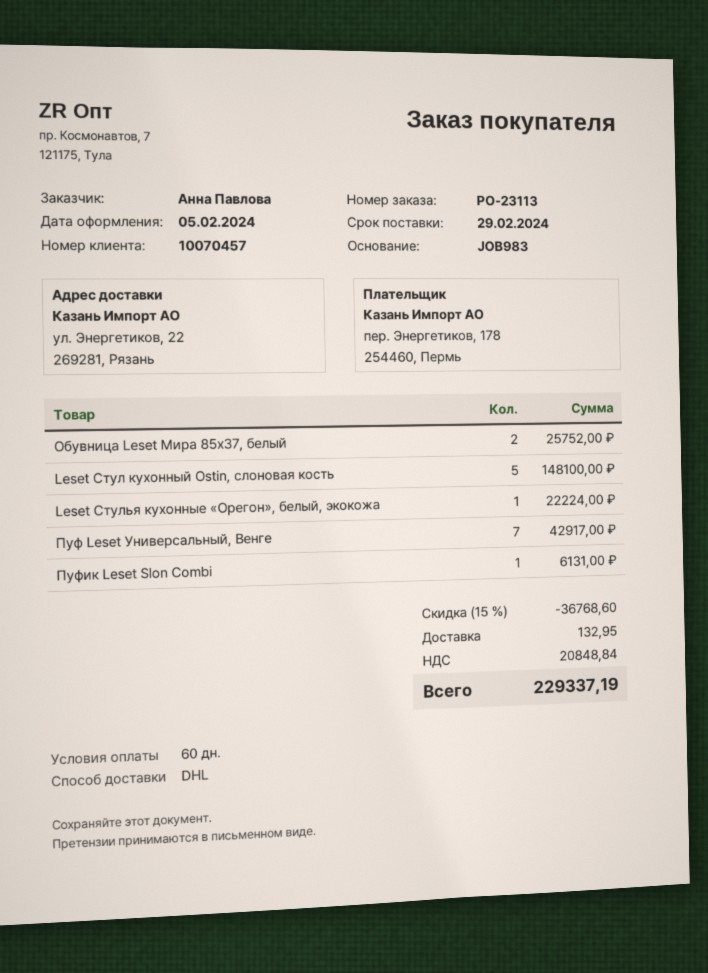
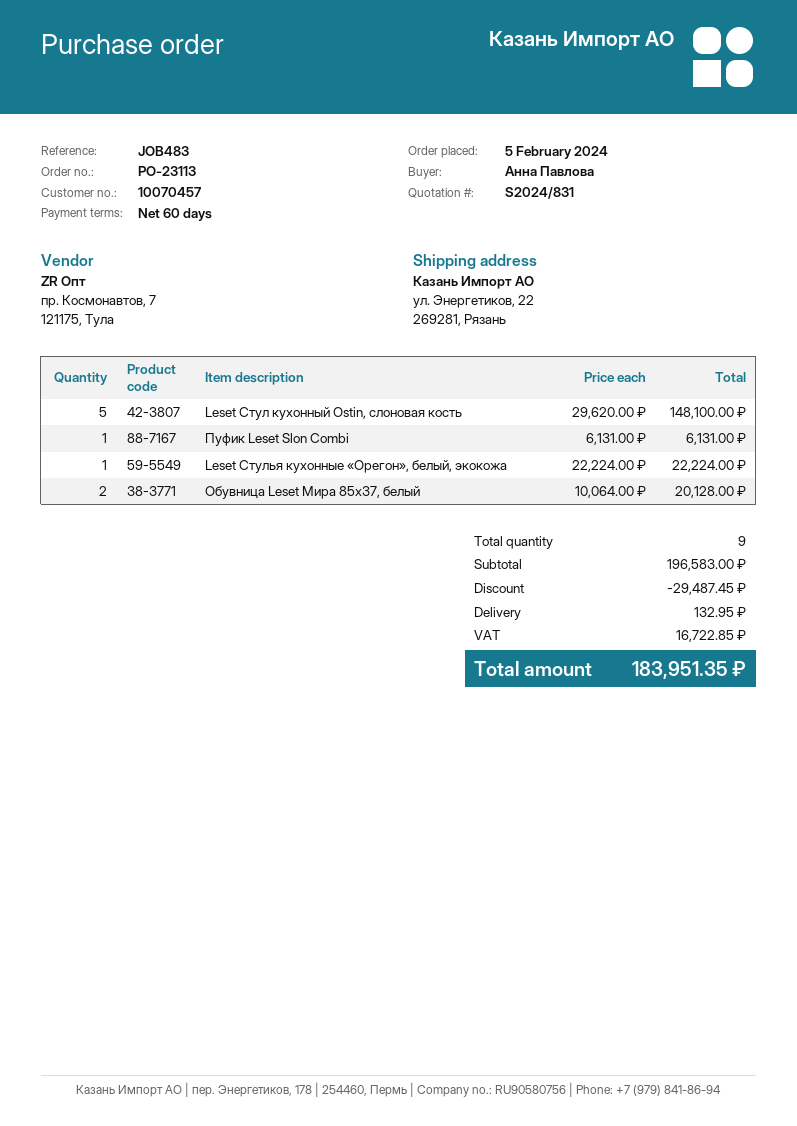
reference: JOB983 -> JOB483
Обувница Leset Мира 85х37, белый: 2 for 25752.00 -> 2 for 20128.00
Пуф Leset Универсальный, Венге: 7 for 42917.00 -> none
discount: 36768.60 -> 29487.45
tax: 20848.84 -> 16722.85
total: 229337.19 -> 183951.35

